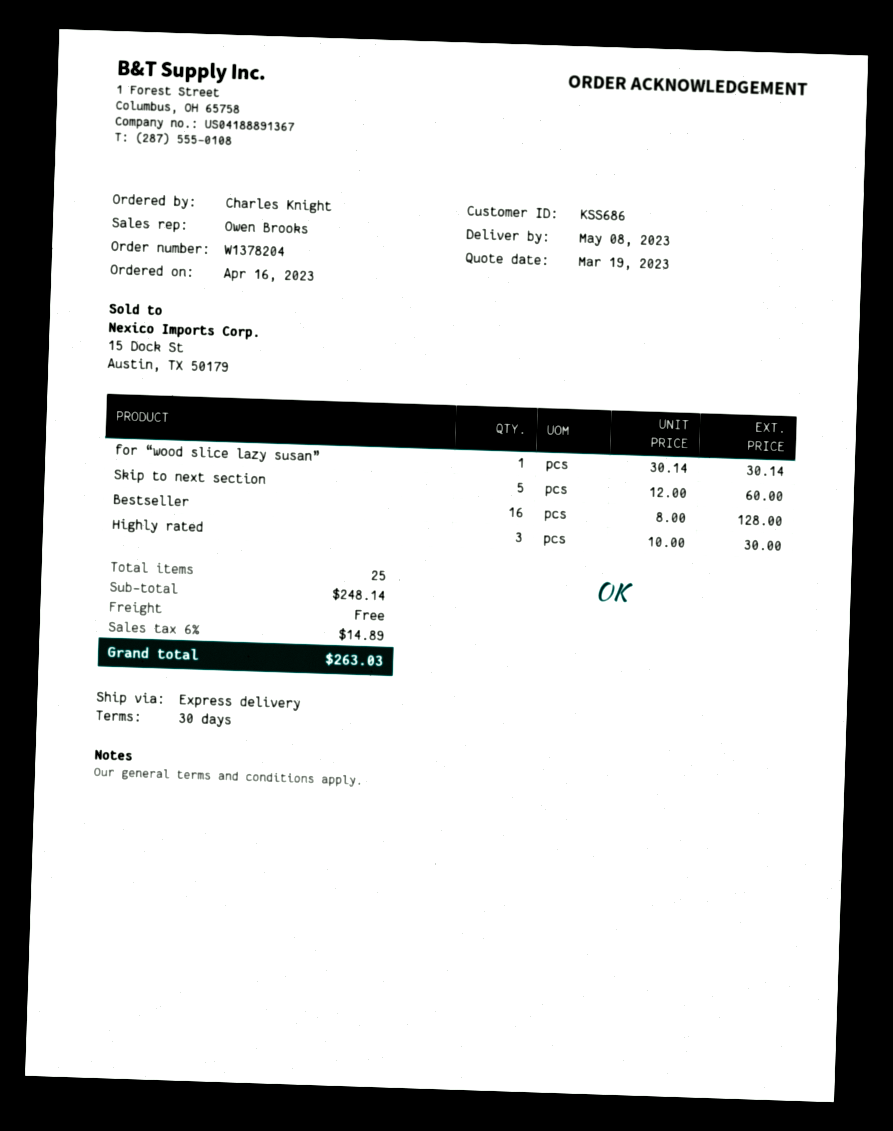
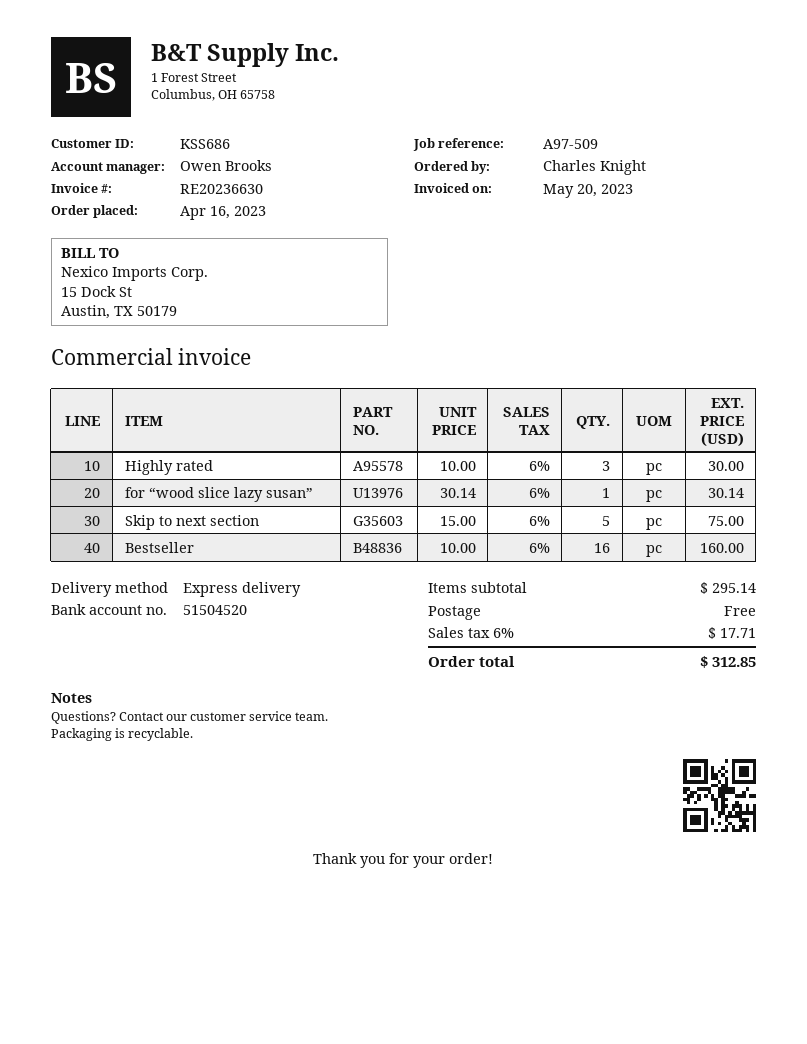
Skip to next section: 5 x 12.00 = 60.00 -> 5 x 15.00 = 75.00
Bestseller: 16 x 8.00 = 128.00 -> 16 x 10.00 = 160.00
subtotal: 248.14 -> 295.14
tax: 6% = 14.89 -> 6% = 17.71
total: 263.03 -> 312.85

